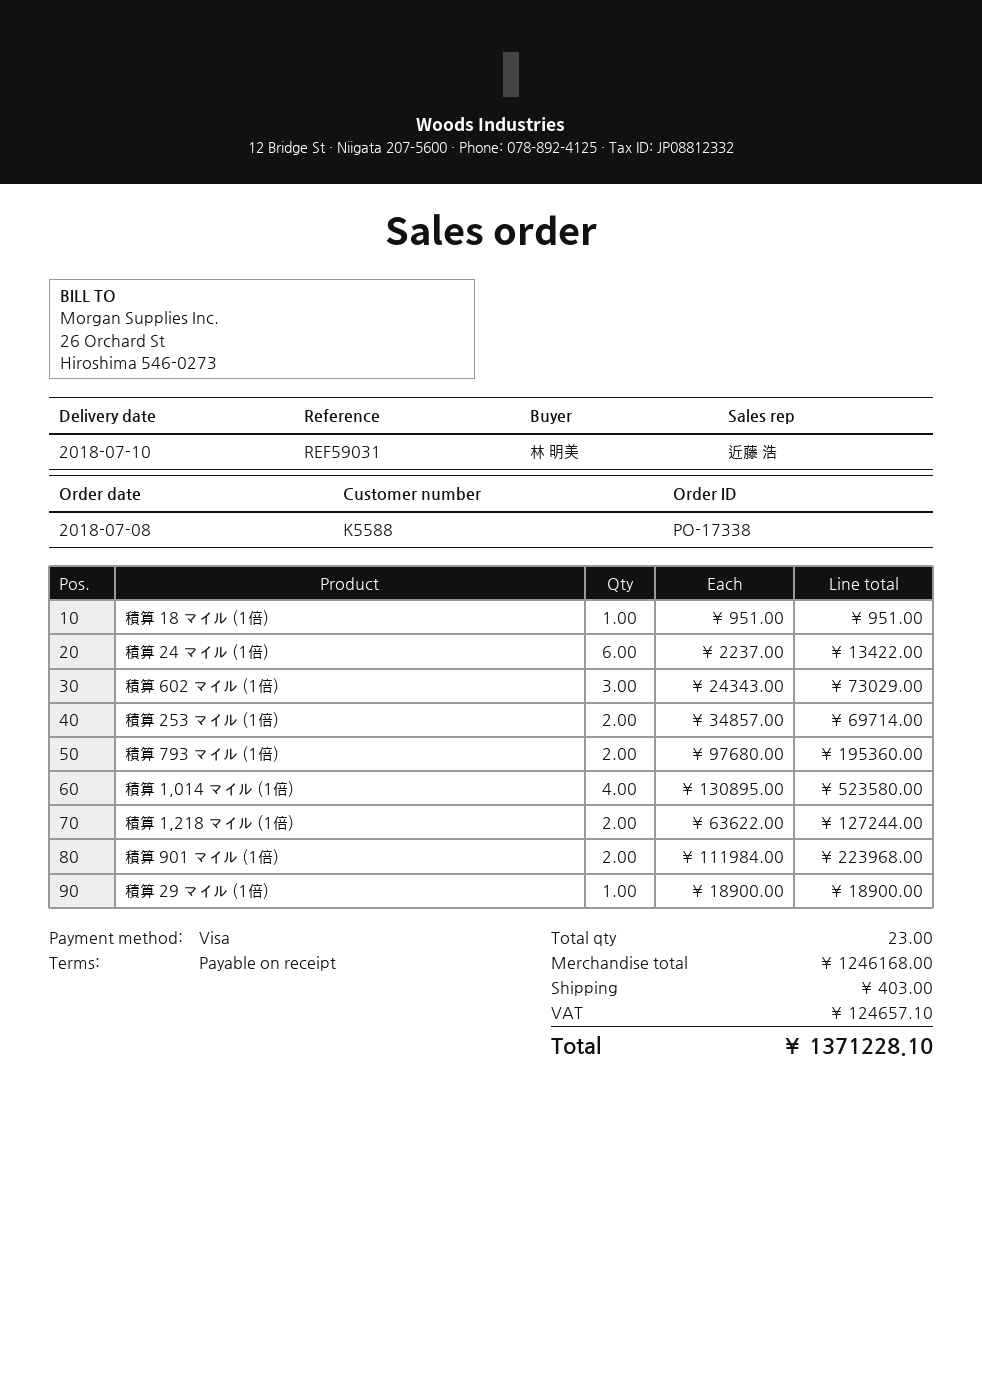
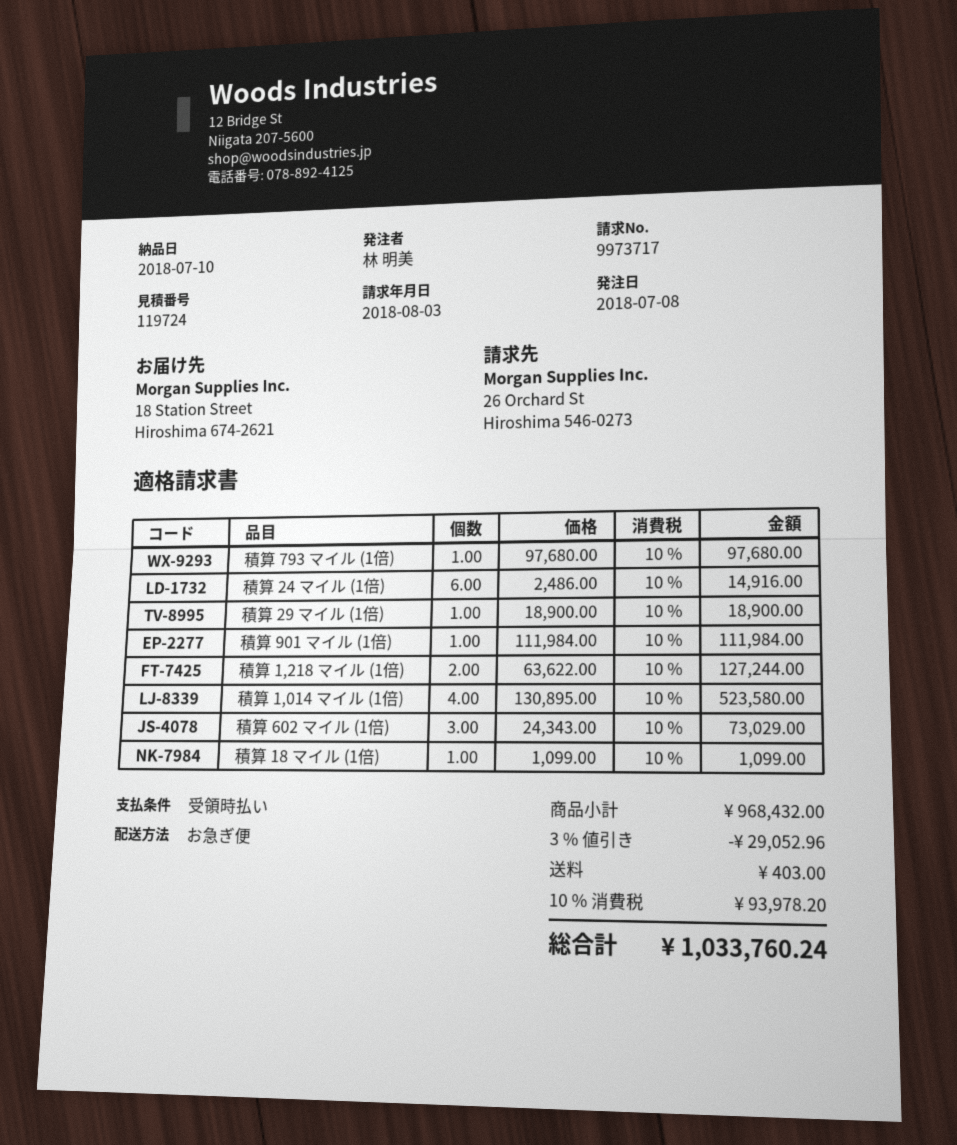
積算 18 マイル (1倍): 1 x 951.00 = 951.00 -> 1 x 1099.00 = 1099.00
積算 24 マイル (1倍): 6 x 2237.00 = 13422.00 -> 6 x 2486.00 = 14916.00
積算 253 マイル (1倍): 2 x 34857.00 = 69714.00 -> none
積算 793 マイル (1倍): 2 x 97680.00 = 195360.00 -> 1 x 97680.00 = 97680.00
積算 901 マイル (1倍): 2 x 111984.00 = 223968.00 -> 1 x 111984.00 = 111984.00
subtotal: 1246168.00 -> 968432.00
discount: none -> 3% = 29052.96
tax: 124657.10 -> 93978.20
total: 1371228.10 -> 1033760.24

